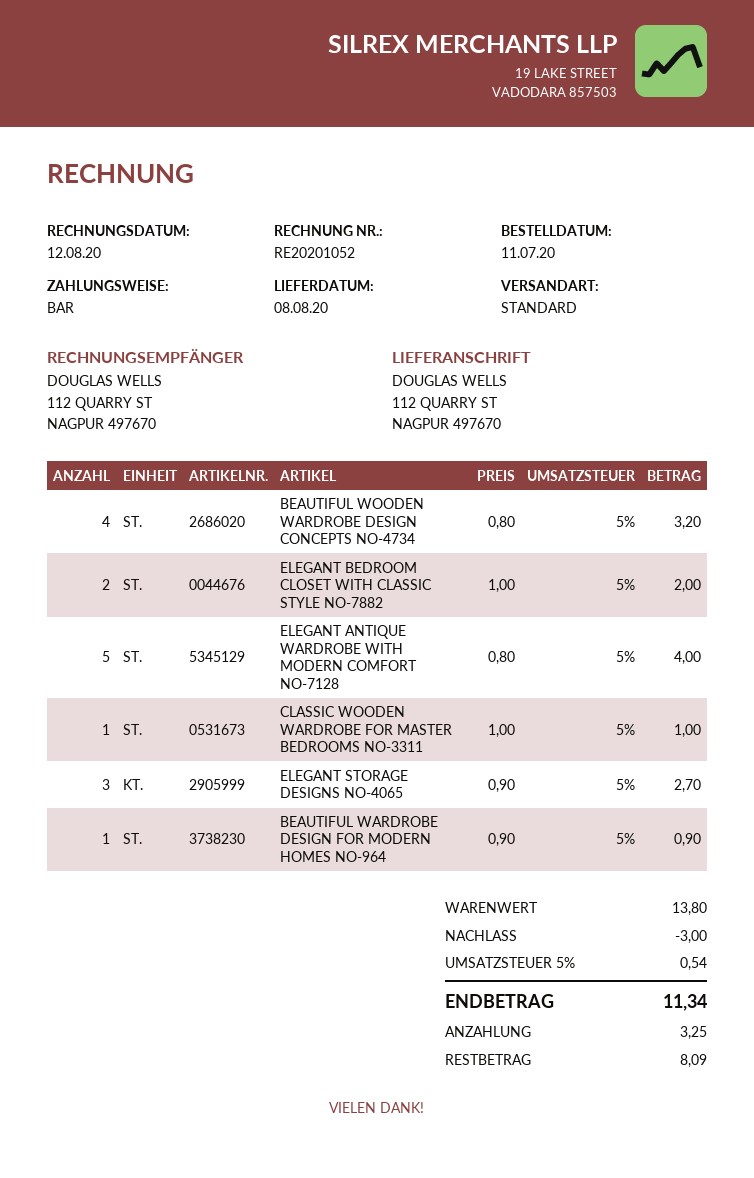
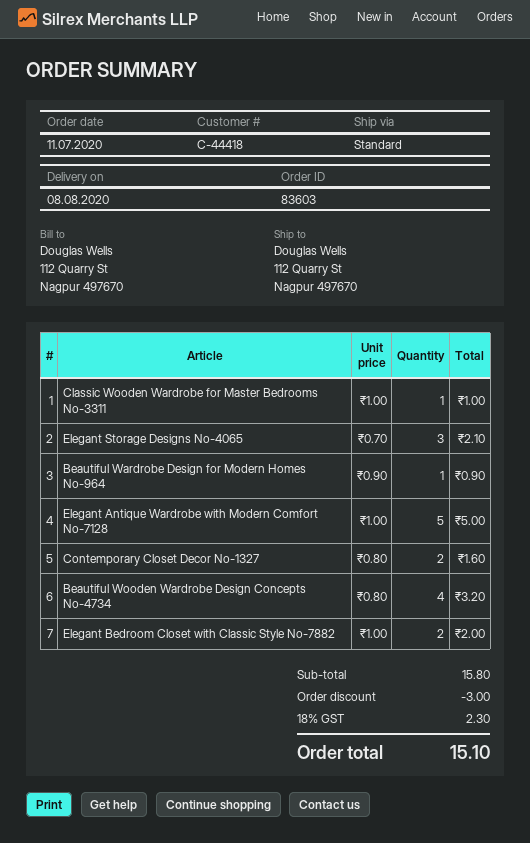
ELEGANT ANTIQUE WARDROBE WITH MODERN COMFORT NO-7128: 5 x 0.80 = 4.00 -> 5 x 1.00 = 5.00
ELEGANT STORAGE DESIGNS NO-4065: 3 x 0.90 = 2.70 -> 3 x 0.70 = 2.10
Contemporary Closet Decor No-1327: none -> 2 x 0.80 = 1.60
subtotal: 13.80 -> 15.80
tax: 5% = 0.54 -> 18% = 2.30
total: 11.34 -> 15.10

